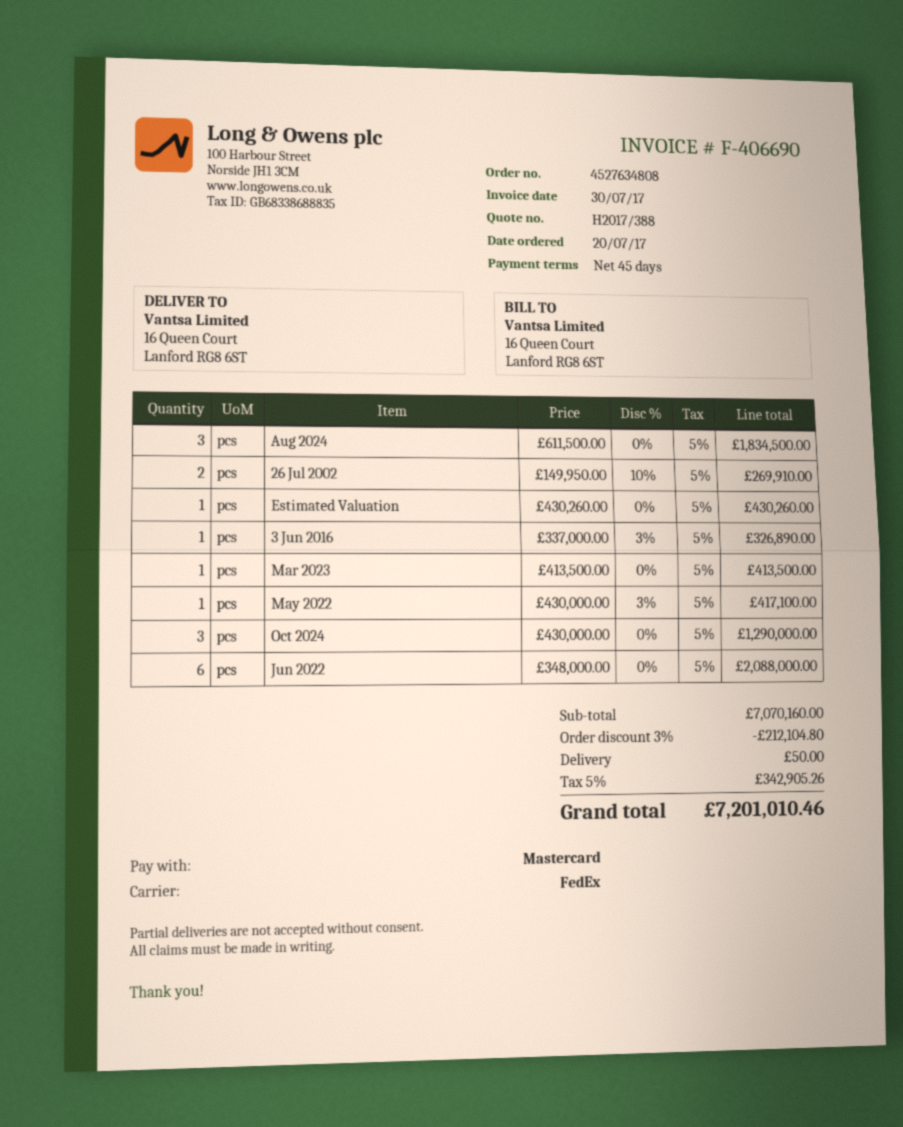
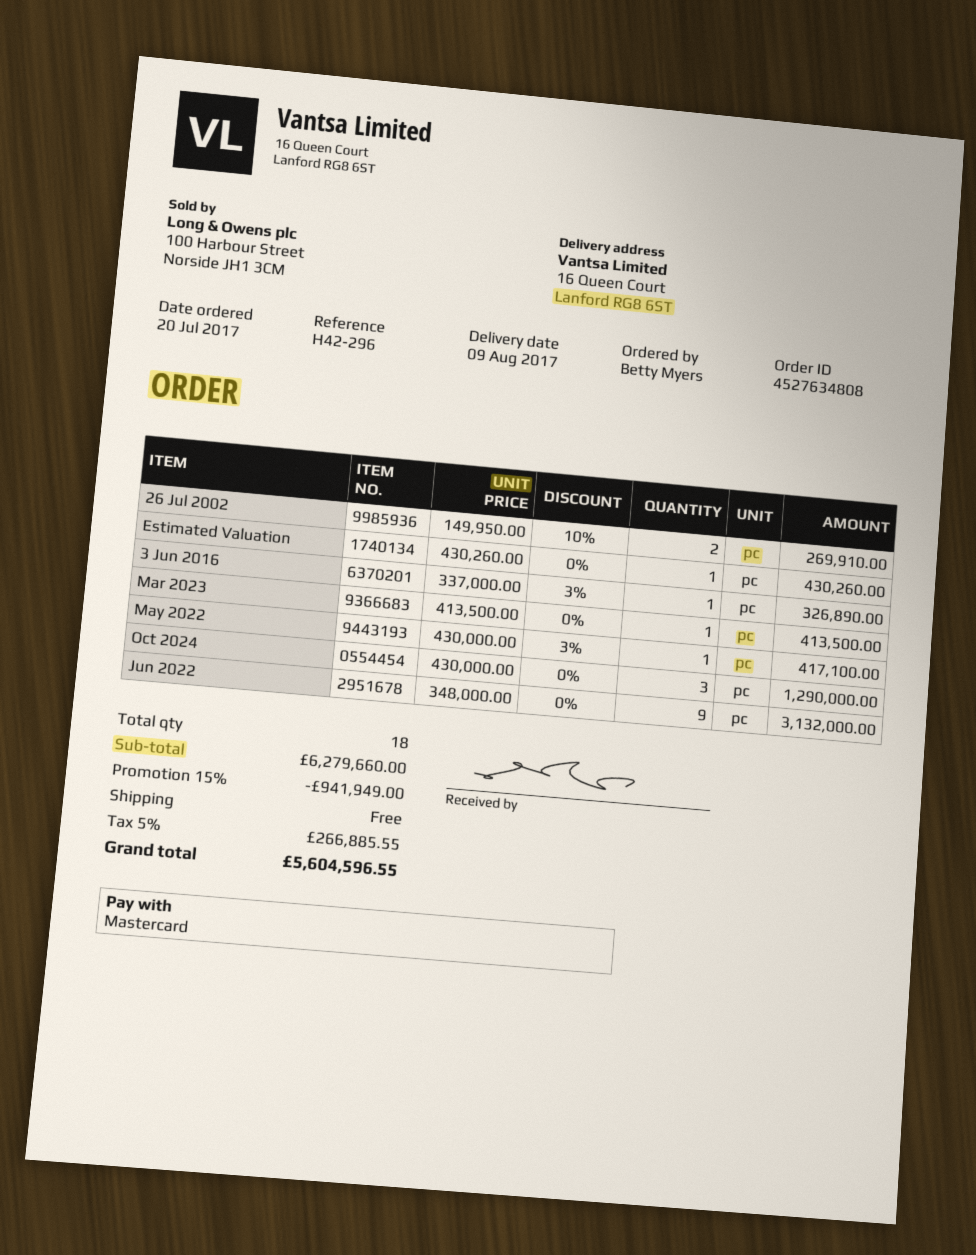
Aug 2024: 3 x 611500.00 = 1834500.00 -> none
Jun 2022: 6 x 348000.00 = 2088000.00 -> 9 x 348000.00 = 3132000.00
subtotal: 7070160.00 -> 6279660.00
discount: 3% = 212104.80 -> 15% = 941949.00
shipping: 50.00 -> 0.00
tax: 5% = 342905.26 -> 5% = 266885.55
total: 7201010.46 -> 5604596.55

